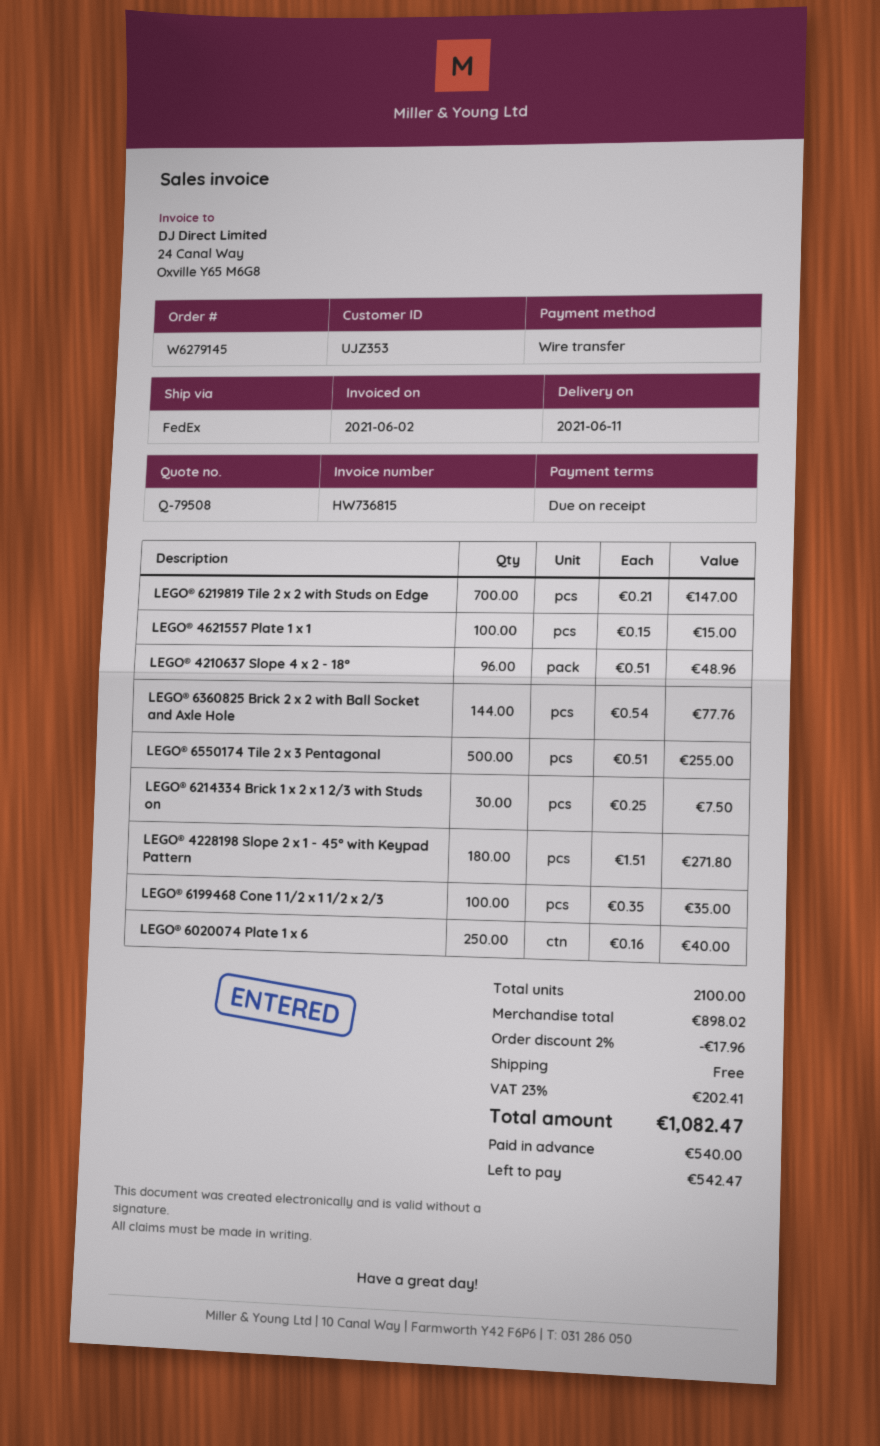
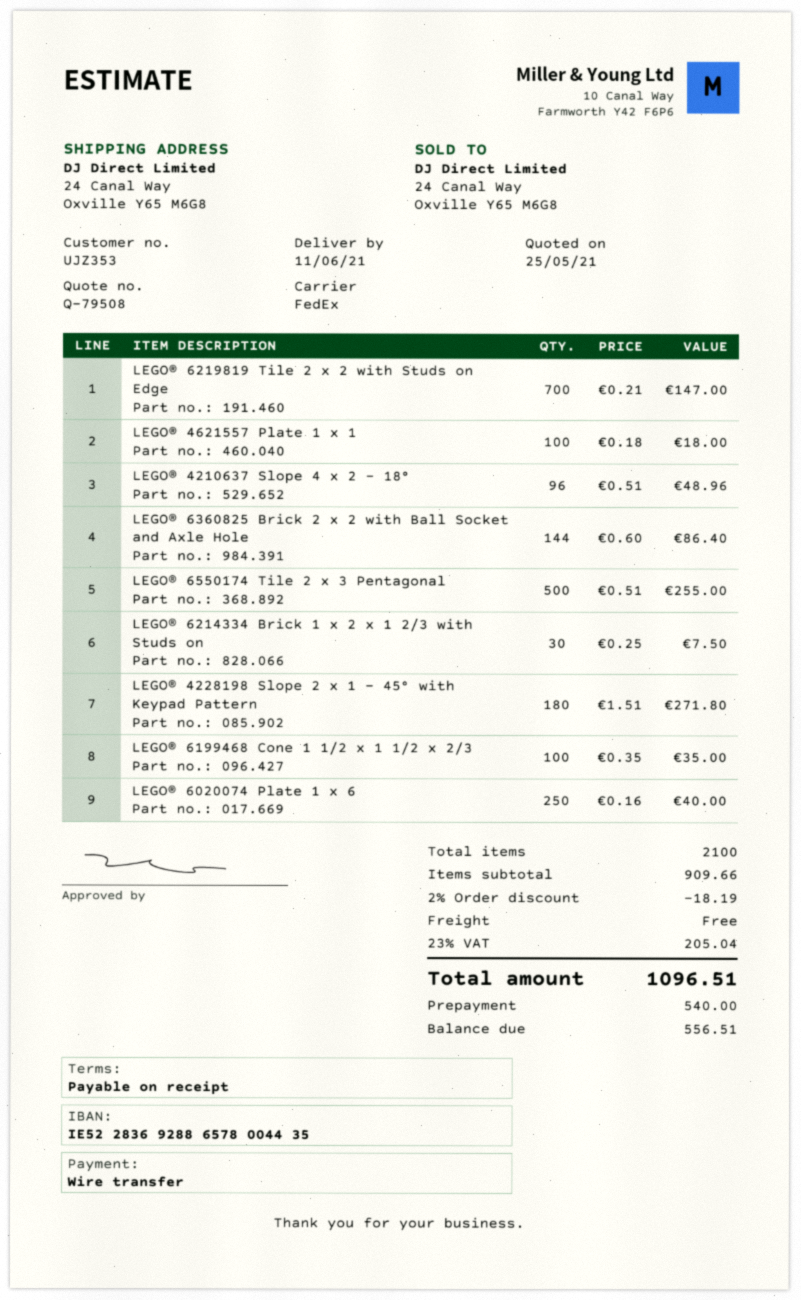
LEGO® 4621557 Plate 1 x 1: 100 x 0.15 = 15.00 -> 100 x 0.18 = 18.00
LEGO® 6360825 Brick 2 x 2 with Ball Socket and Axle Hole: 144 x 0.54 = 77.76 -> 144 x 0.60 = 86.40
subtotal: 898.02 -> 909.66
discount: 2% = 17.96 -> 2% = 18.19
tax: 23% = 202.41 -> 23% = 205.04
total: 1082.47 -> 1096.51
balance: 542.47 -> 556.51

